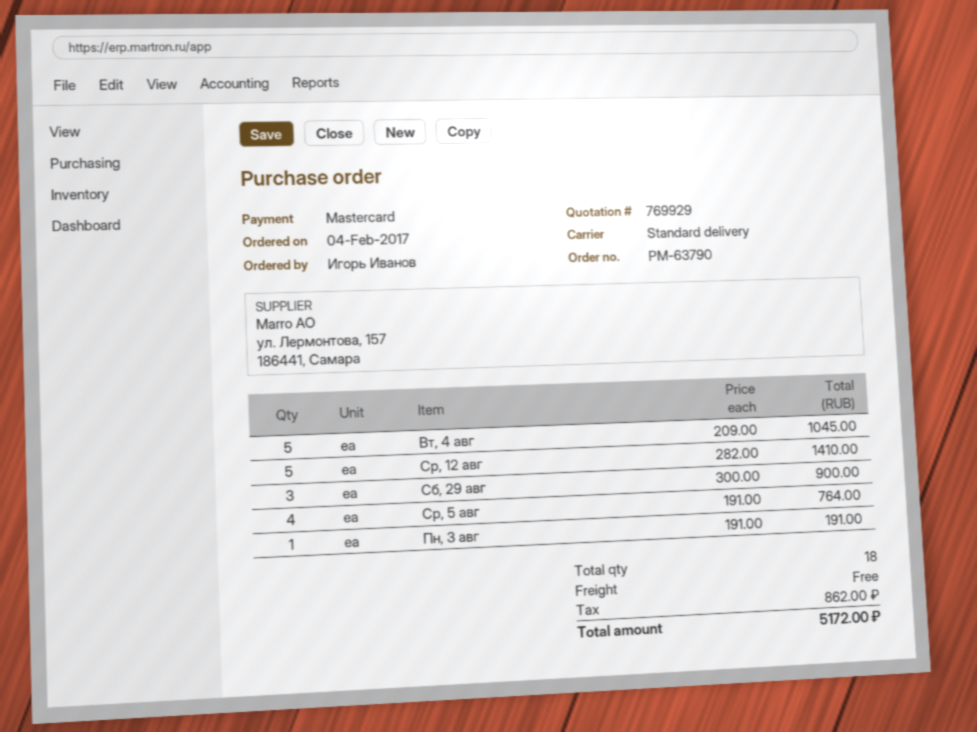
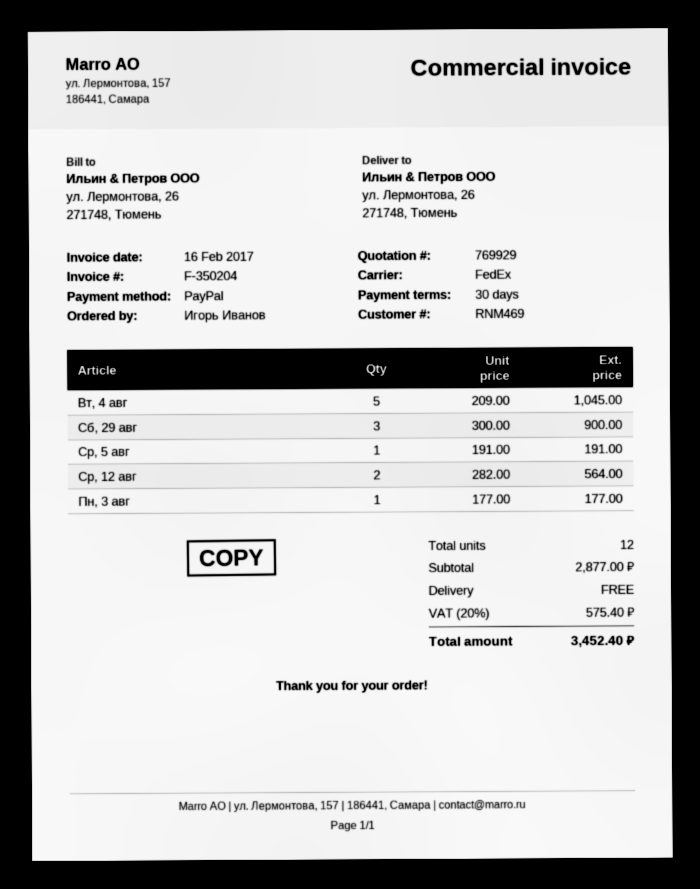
payment method: Mastercard -> PayPal
shipping method: standard -> FedEx
Ср, 12 авг: 5 x 282.00 = 1410.00 -> 2 x 282.00 = 564.00
Ср, 5 авг: 4 x 191.00 = 764.00 -> 1 x 191.00 = 191.00
Пн, 3 авг: 1 x 191.00 = 191.00 -> 1 x 177.00 = 177.00
total quantity: 18 -> 12
tax: 862.00 -> 575.40
total: 5172.00 -> 3452.40

